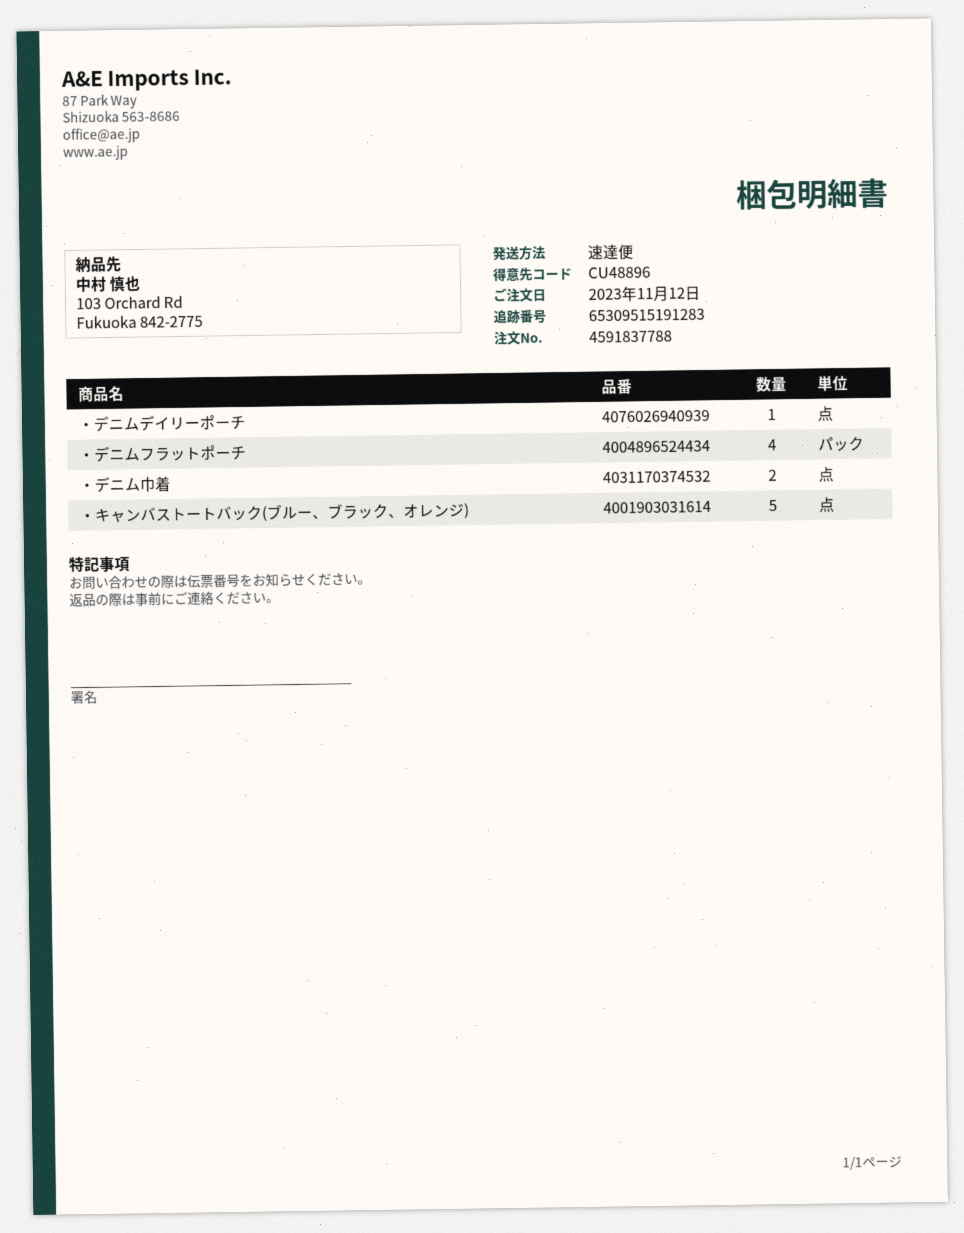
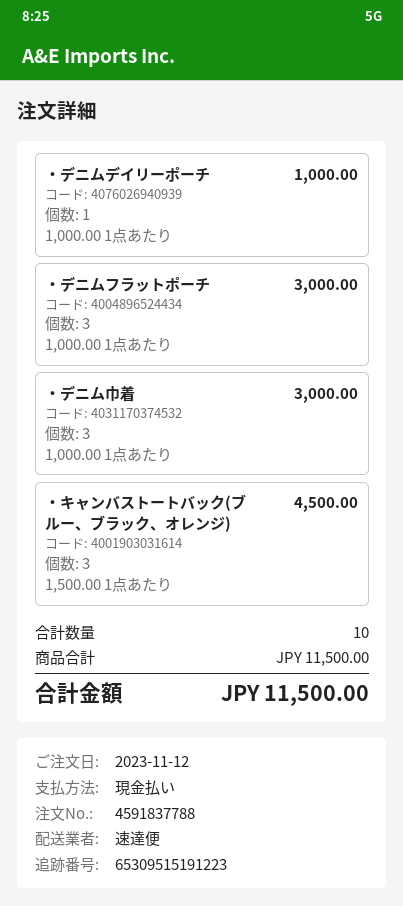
tracking number: 65309515191283 -> 65309515191223
・デニムフラットポーチ: 4 -> 3
・デニム巾着: 2 -> 3
・キャンバストートバック(ブルー、ブラック、オレンジ): 5 -> 3

